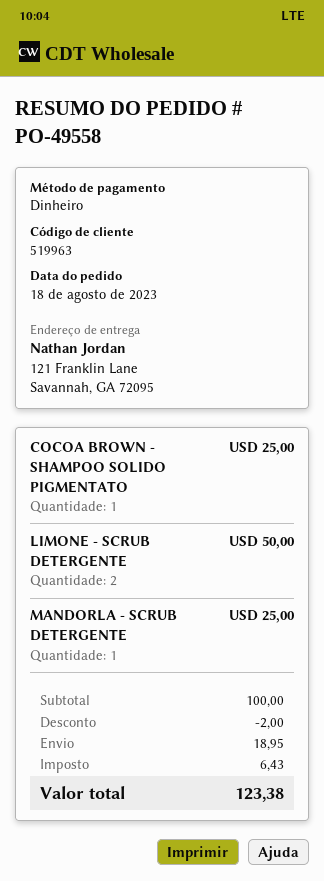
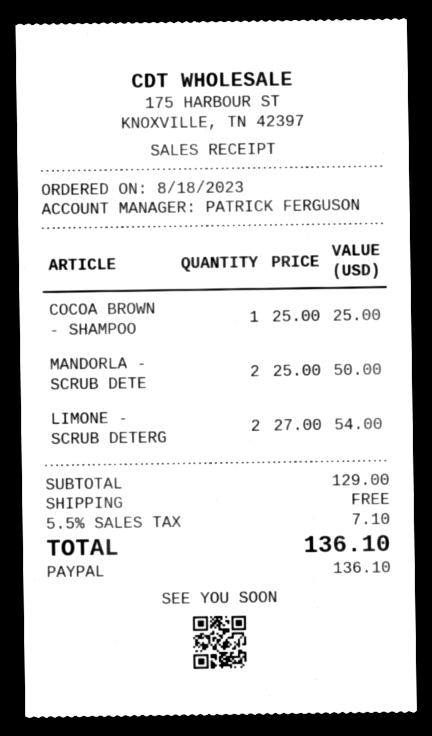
payment method: cash -> PayPal
LIMONE - SCRUB DETERGENTE: 2 for 50.00 -> 2 for 54.00
MANDORLA - SCRUB DETERGENTE: 1 for 25.00 -> 2 for 50.00
subtotal: 100.00 -> 129.00
discount: 2.00 -> none
shipping: 18.95 -> 0.00
tax: 6.43 -> 7.10
total: 123.38 -> 136.10

